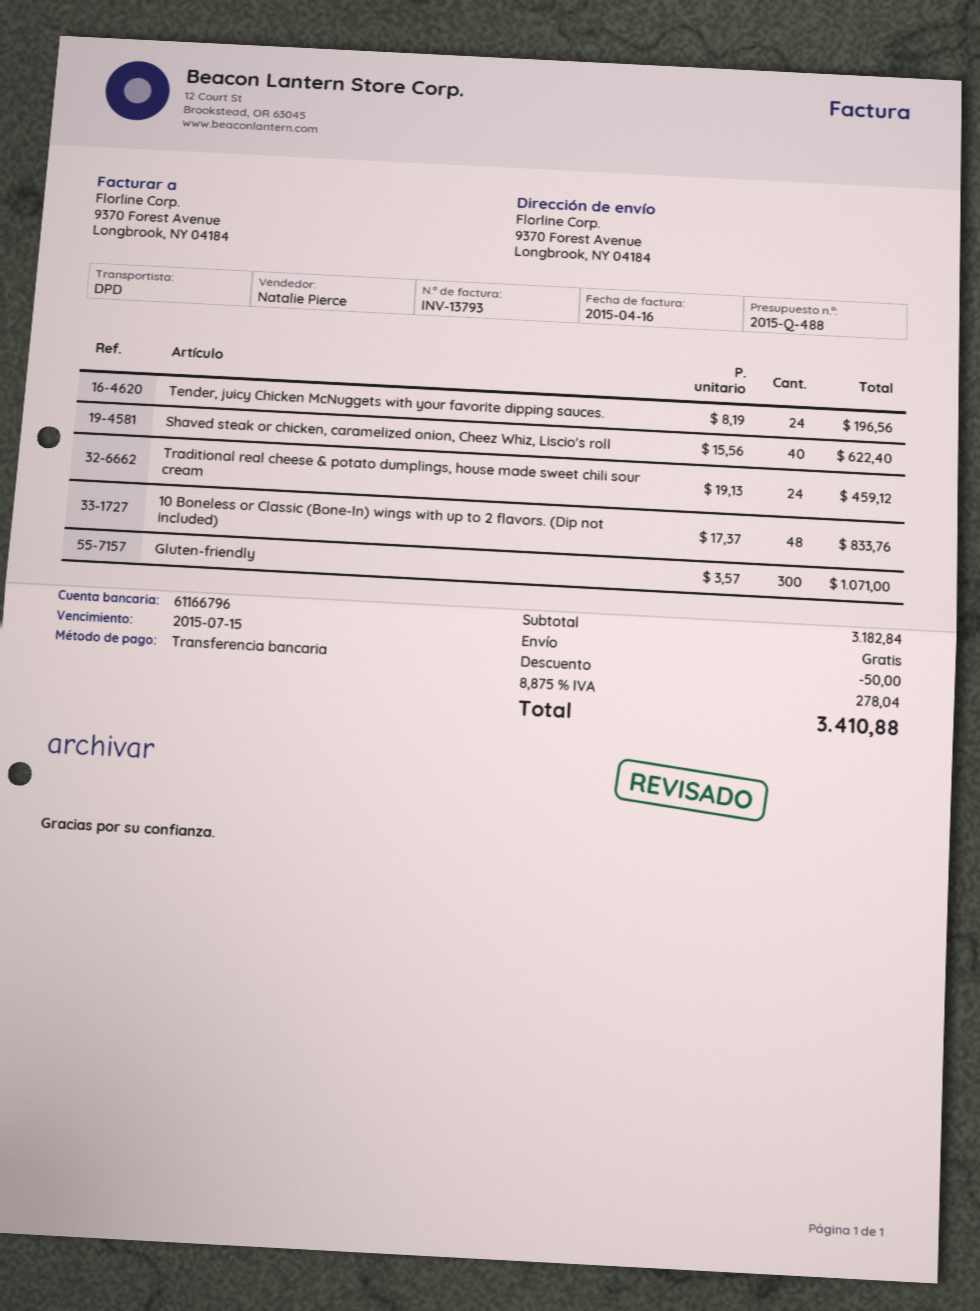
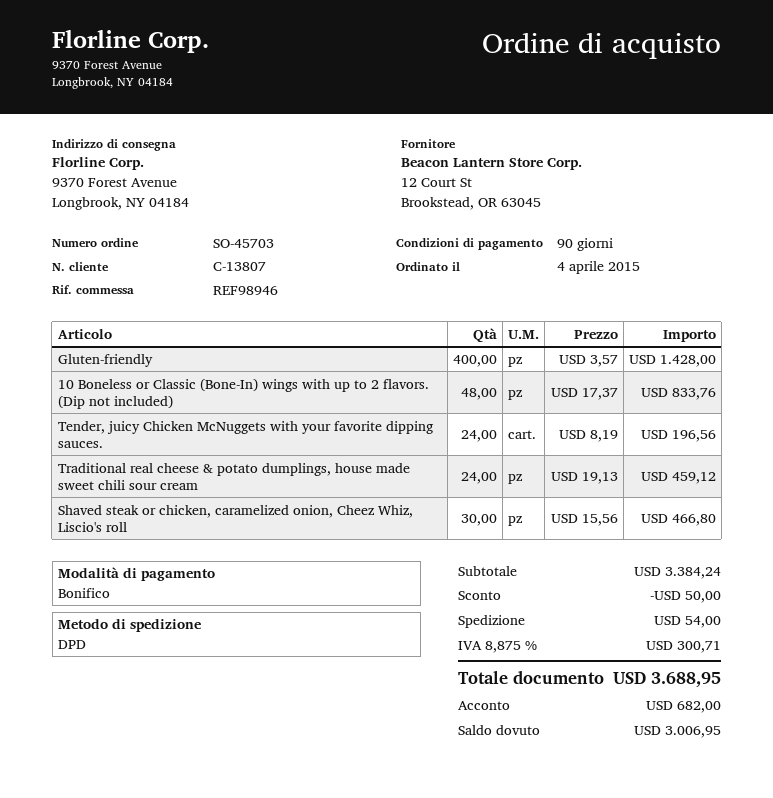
Shaved steak or chicken, caramelized onion, Cheez Whiz, Liscio's roll: 40 x 15.56 = 622.40 -> 30 x 15.56 = 466.80
Gluten-friendly: 300 x 3.57 = 1071.00 -> 400 x 3.57 = 1428.00
subtotal: 3182.84 -> 3384.24
shipping: 0.00 -> 54.00
tax: 8.875% = 278.04 -> 8.875% = 300.71
total: 3410.88 -> 3688.95

